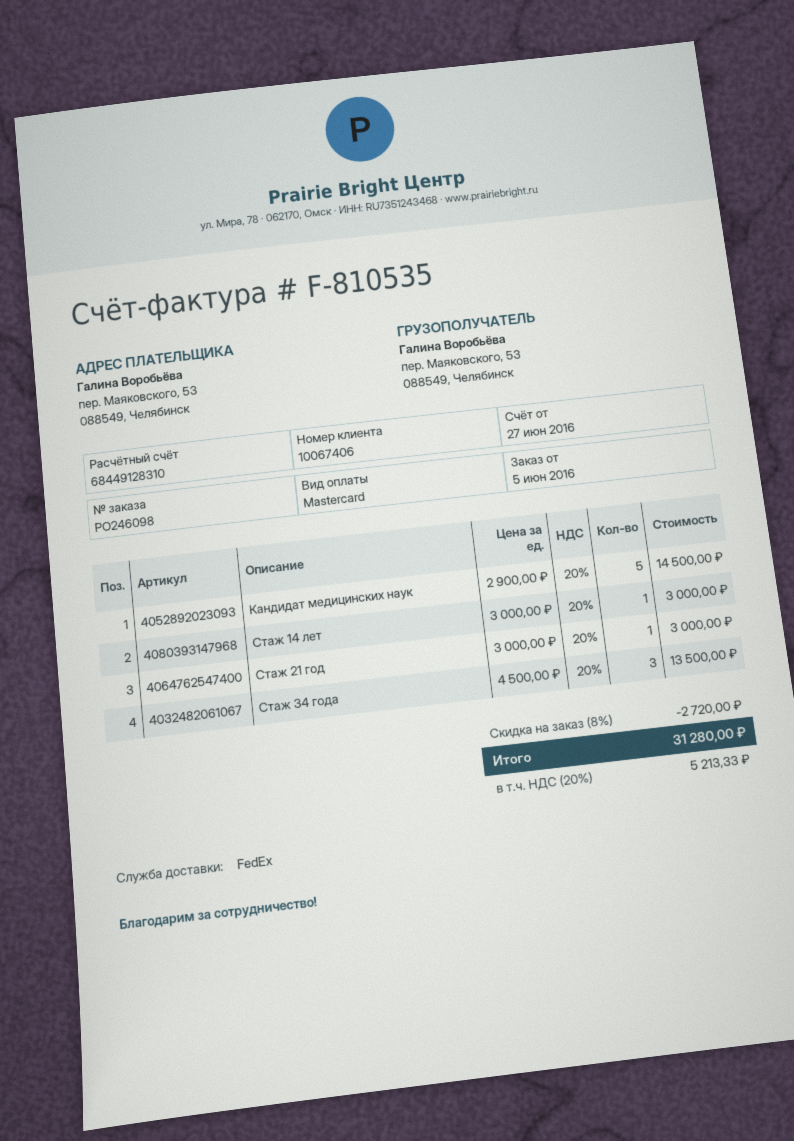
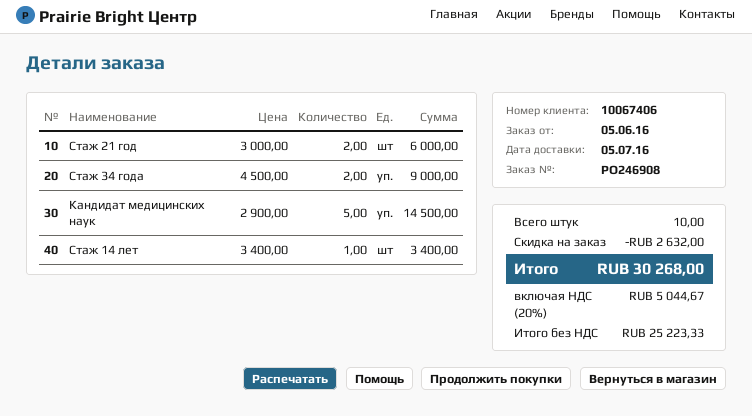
order number: PO246098 -> PO246908
Стаж 14 лет: 1 x 3000.00 = 3000.00 -> 1 x 3400.00 = 3400.00
Стаж 21 год: 1 x 3000.00 = 3000.00 -> 2 x 3000.00 = 6000.00
Стаж 34 года: 3 x 4500.00 = 13500.00 -> 2 x 4500.00 = 9000.00
discount: 2720.00 -> 2632.00
tax: 20% = 5213.33 -> 20% = 5044.67
total: 31280.00 -> 30268.00

